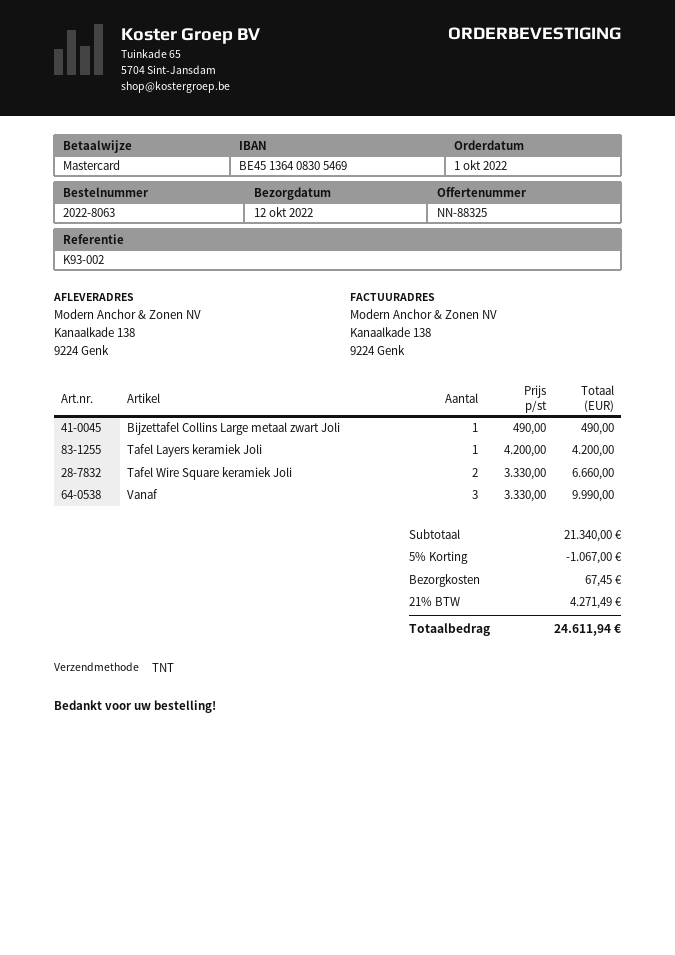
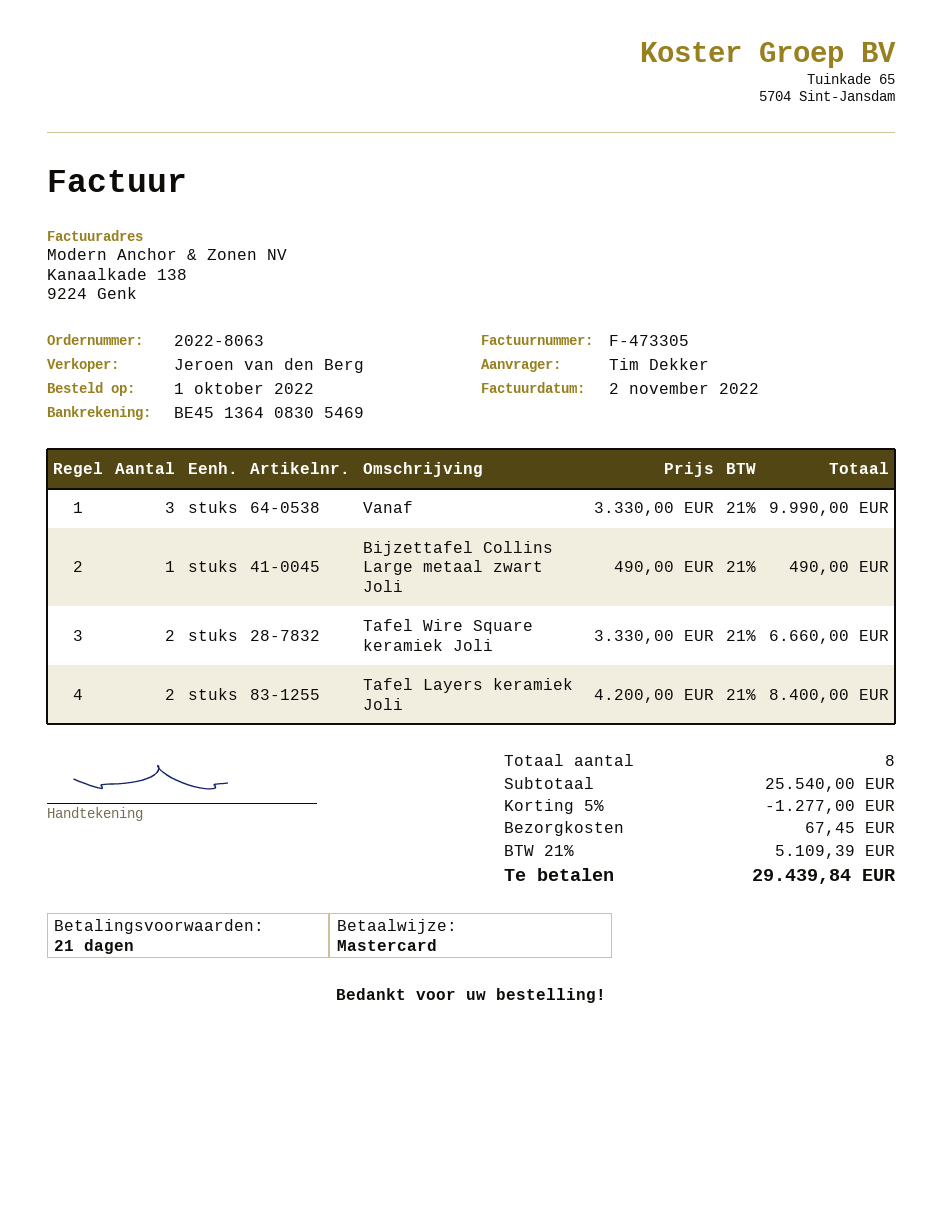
Tafel Layers keramiek Joli: 1 x 4200.00 = 4200.00 -> 2 x 4200.00 = 8400.00
subtotal: 21340.00 -> 25540.00
discount: 5% = 1067.00 -> 5% = 1277.00
tax: 21% = 4271.49 -> 21% = 5109.39
total: 24611.94 -> 29439.84

